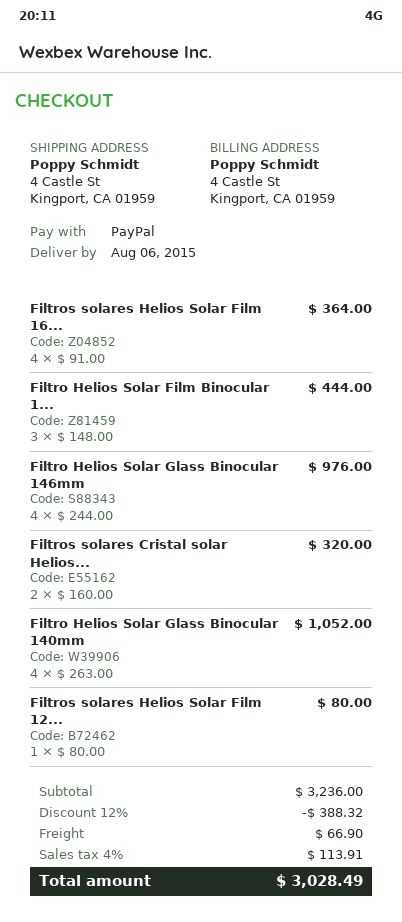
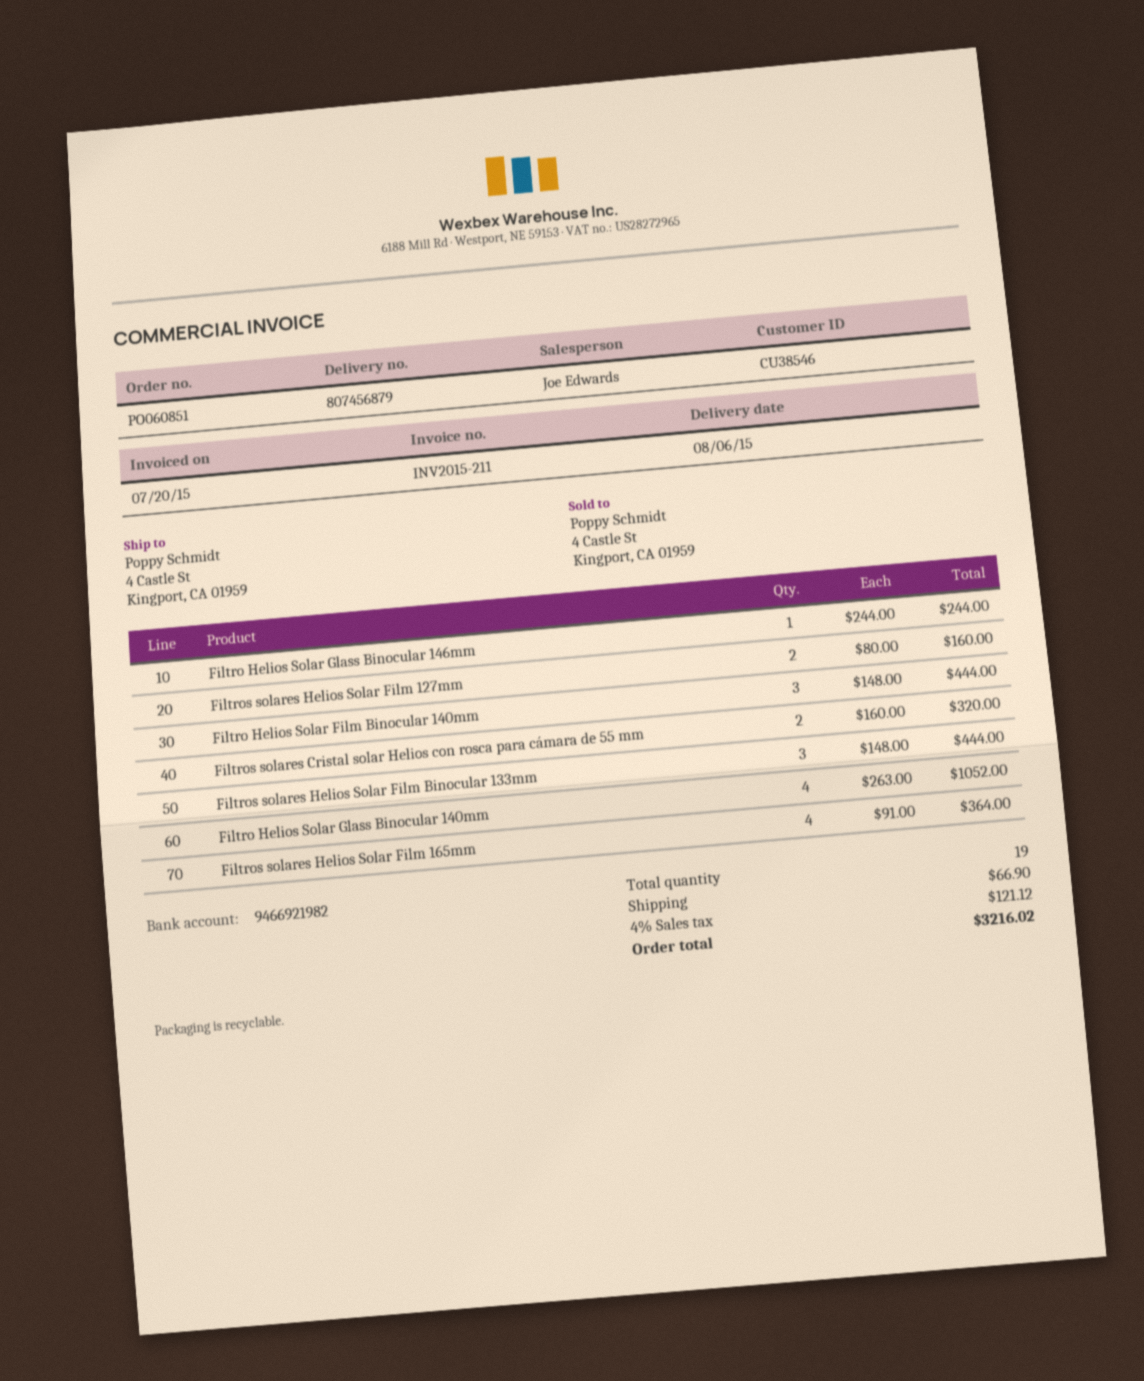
Filtro Helios Solar Glass Binocular 146mm: 4 x 244.00 = 976.00 -> 1 x 244.00 = 244.00
Filtros solares Helios Solar Film 12...: 1 x 80.00 = 80.00 -> 2 x 80.00 = 160.00
Filtros solares Helios Solar Film Binocular 133mm: none -> 3 x 148.00 = 444.00
discount: 12% = 388.32 -> none
tax: 4% = 113.91 -> 4% = 121.12
total: 3028.49 -> 3216.02

